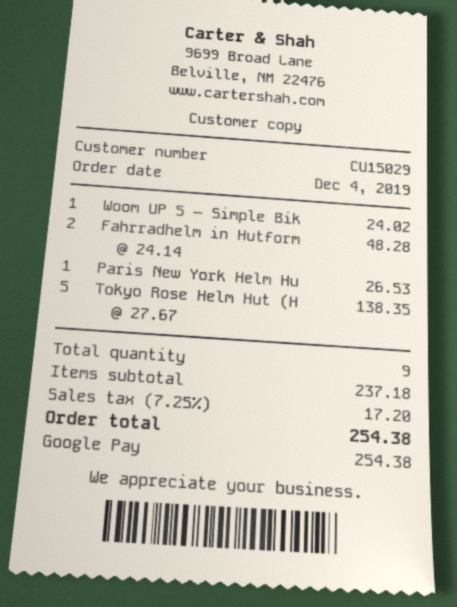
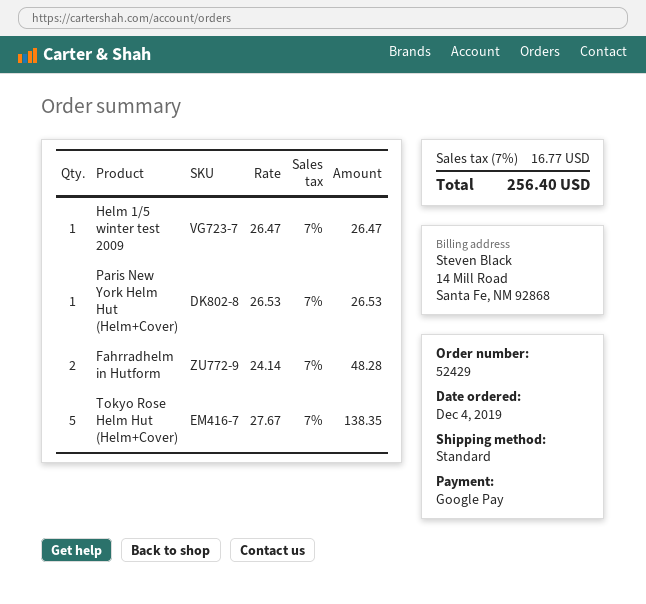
Woom UP 5 – Simple Bik: 1 x 24.02 = 24.02 -> none
Helm 1/5 winter test 2009: none -> 1 x 26.47 = 26.47
tax: 7.25% = 17.20 -> 7% = 16.77
total: 254.38 -> 256.40

